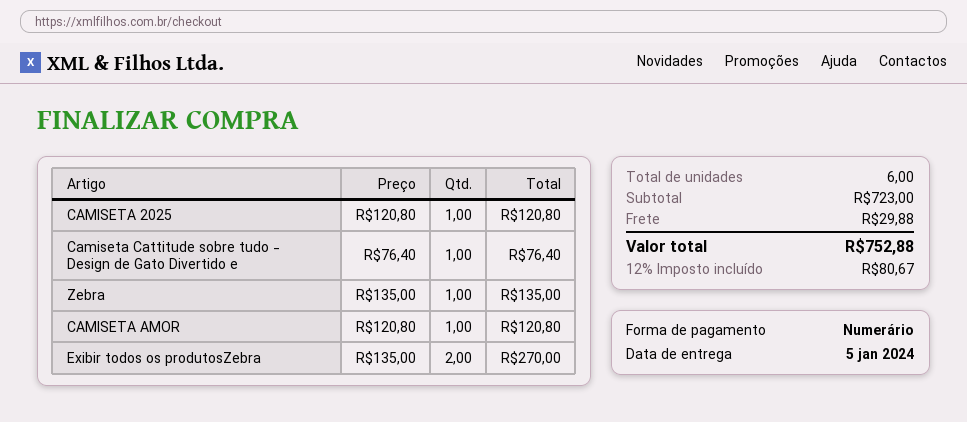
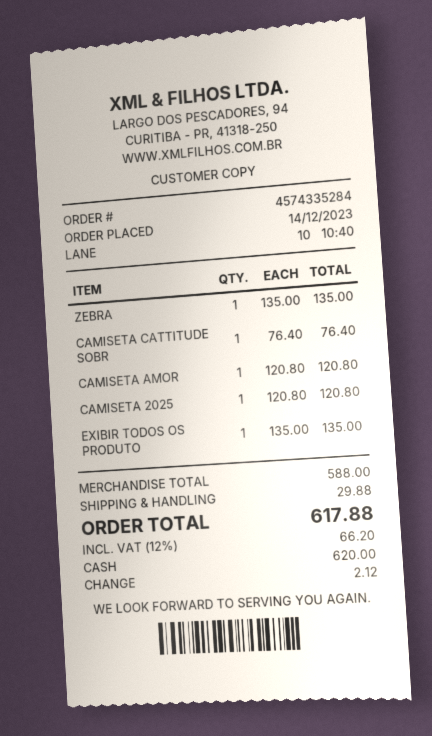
Exibir todos os produtosZebra: 2 x 135.00 = 270.00 -> 1 x 135.00 = 135.00
subtotal: 723.00 -> 588.00
tax: 12% = 80.67 -> 12% = 66.20
total: 752.88 -> 617.88

